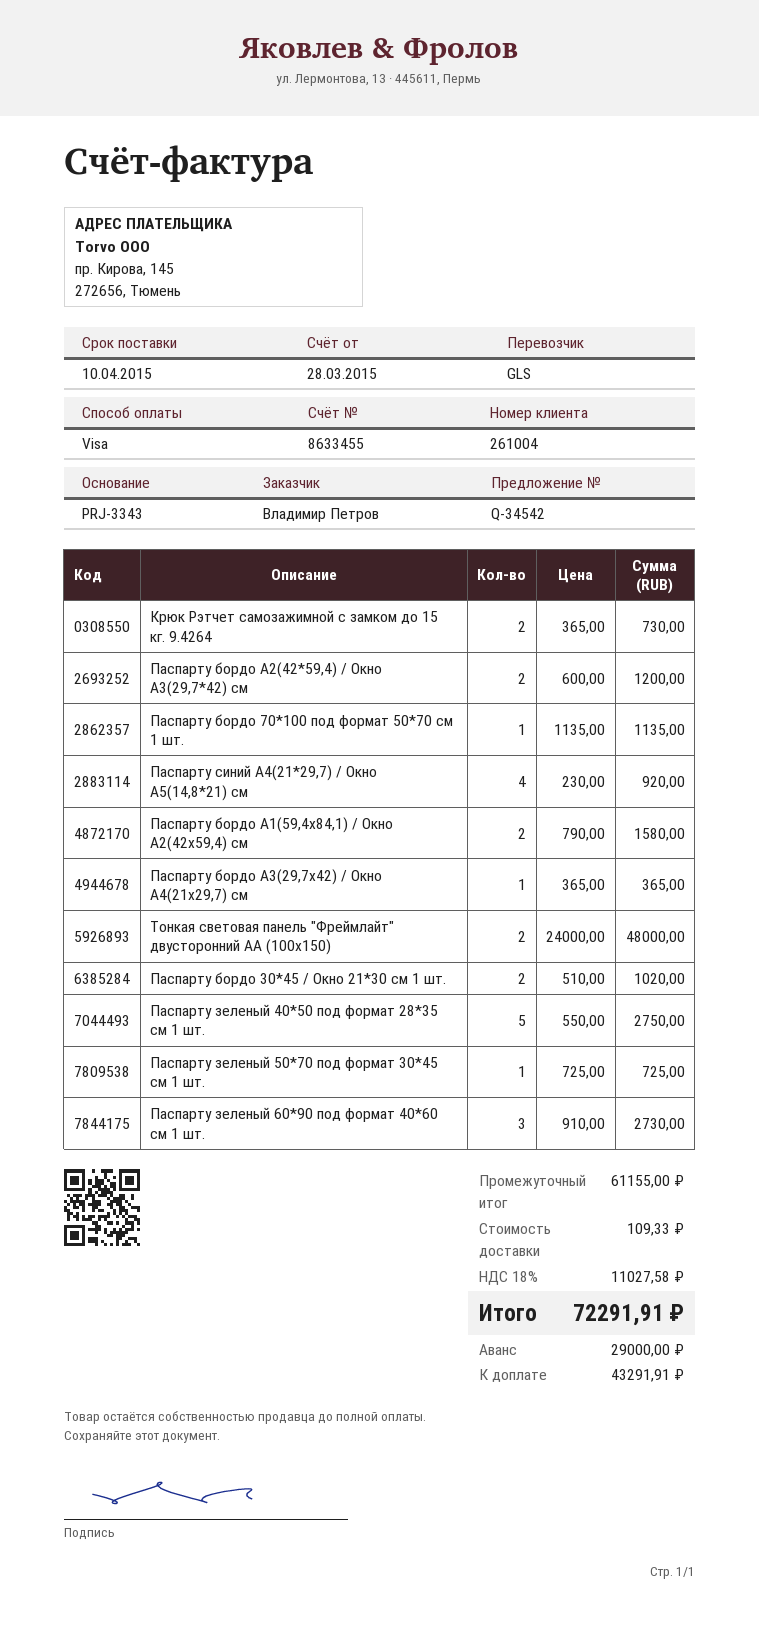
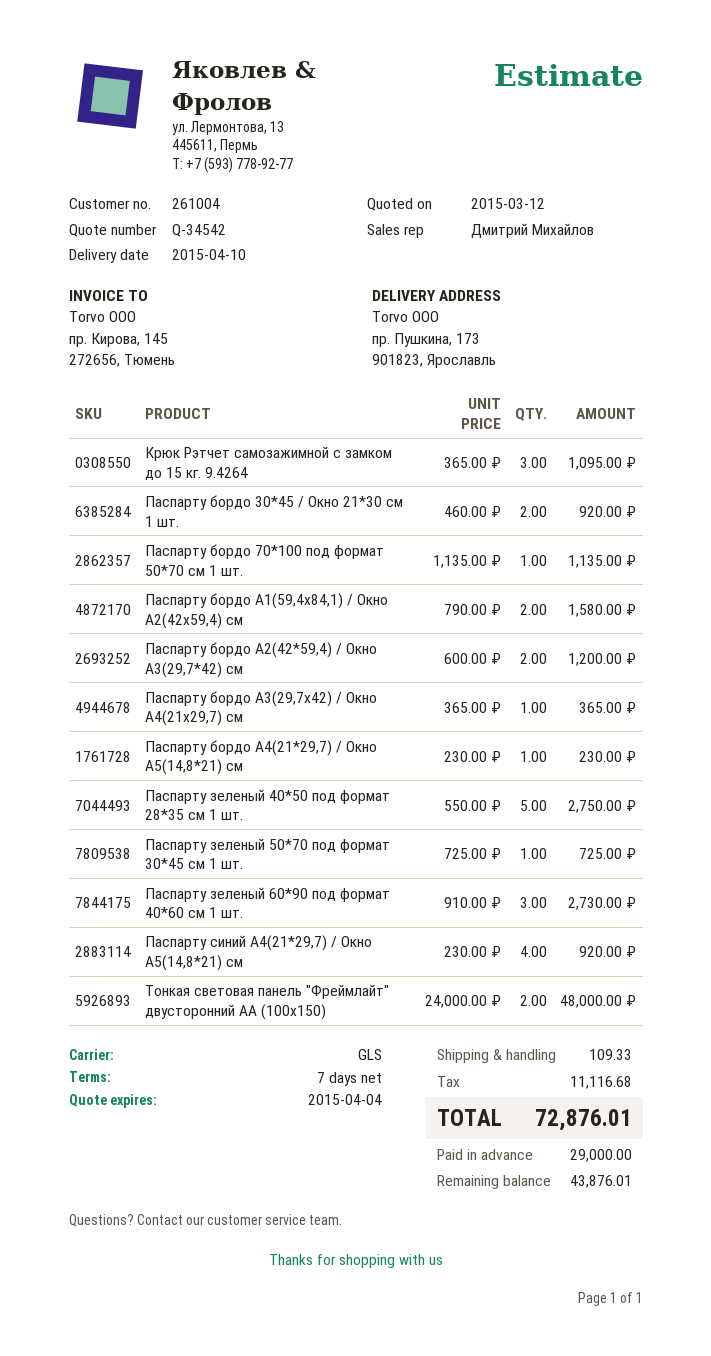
Крюк Рэтчет самозажимной с замком до 15 кг. 9.4264: 2 x 365.00 = 730.00 -> 3 x 365.00 = 1095.00
Паспарту бордо 30*45 / Окно 21*30 см 1 шт.: 2 x 510.00 = 1020.00 -> 2 x 460.00 = 920.00
Паспарту бордо А4(21*29,7) / Окно А5(14,8*21) см: none -> 1 x 230.00 = 230.00
tax: 11027.58 -> 11116.68
total: 72291.91 -> 72876.01
balance: 43291.91 -> 43876.01

